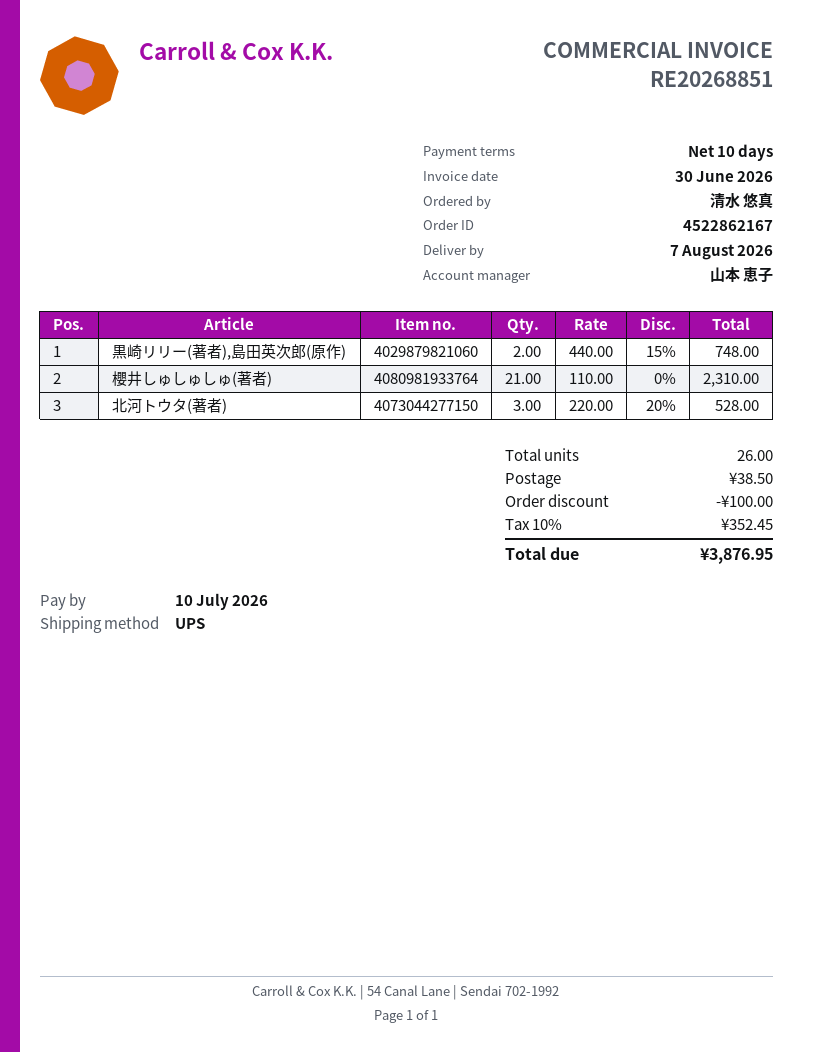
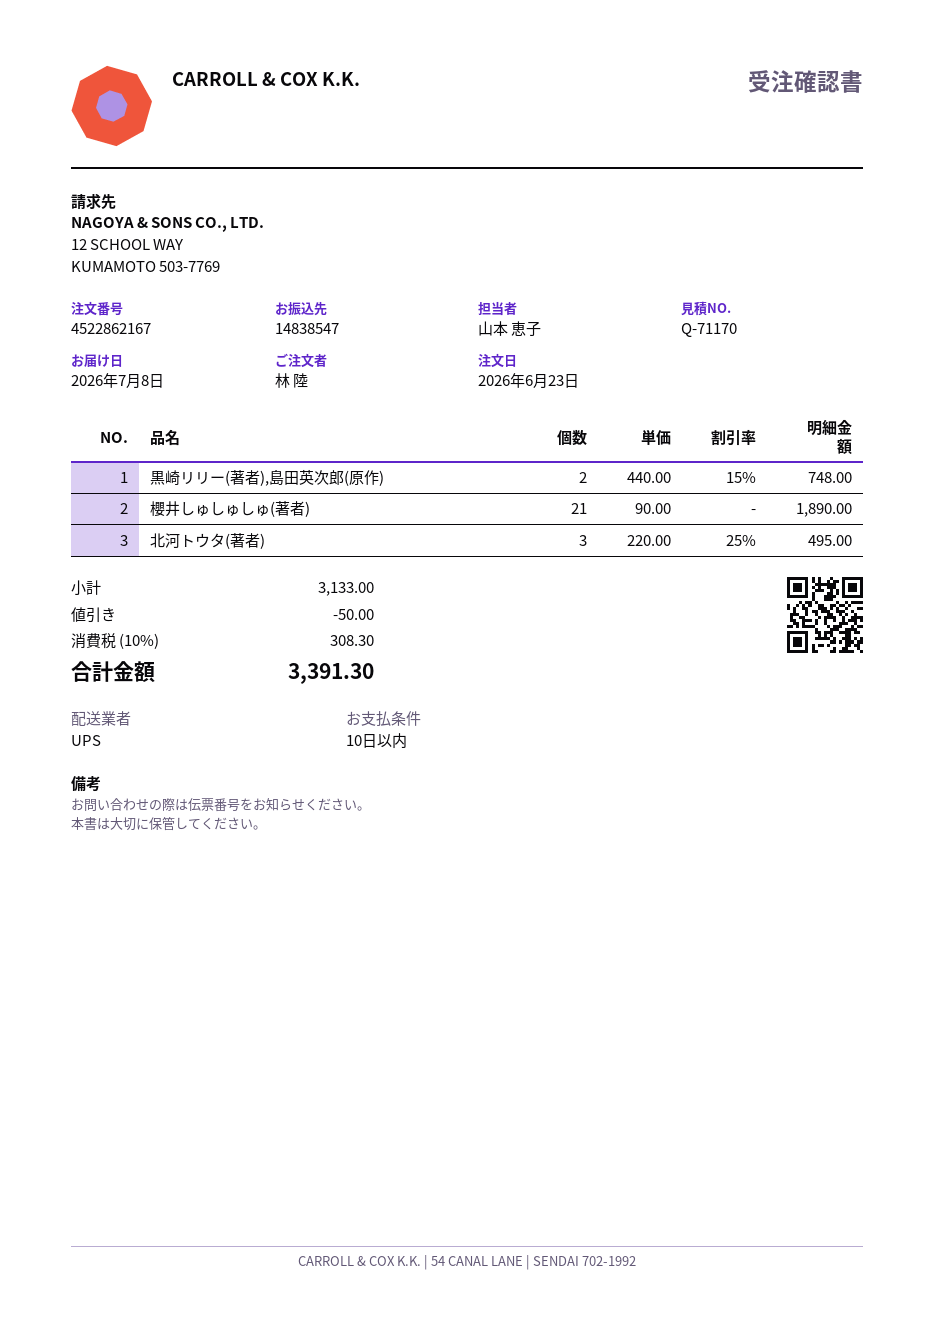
delivery date: 2026-08-07 -> 2026-07-08
ordered by: 清水 悠真 -> 林 陸
櫻井しゅしゅしゅ(著者): 21 x 110.00 = 2310.00 -> 21 x 90.00 = 1890.00
北河トウタ(著者): 3 x 220.00 - 20% = 528.00 -> 3 x 220.00 - 25% = 495.00
discount: 100.00 -> 50.00
shipping: 38.50 -> none
tax: 10% = 352.45 -> 10% = 308.30
total: 3876.95 -> 3391.30

